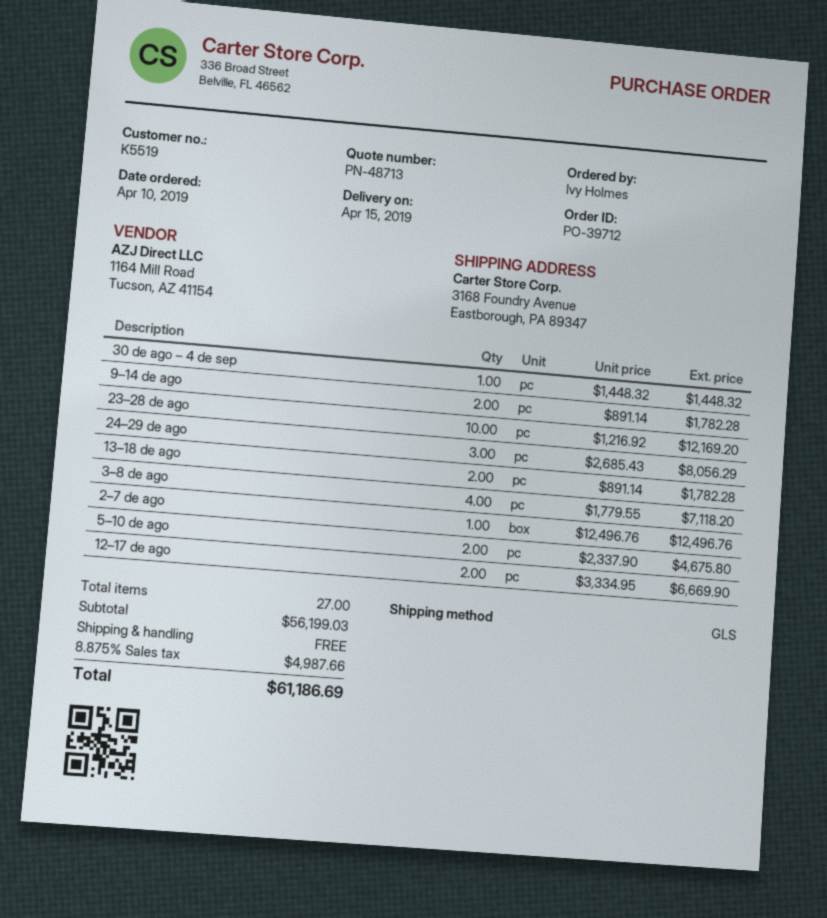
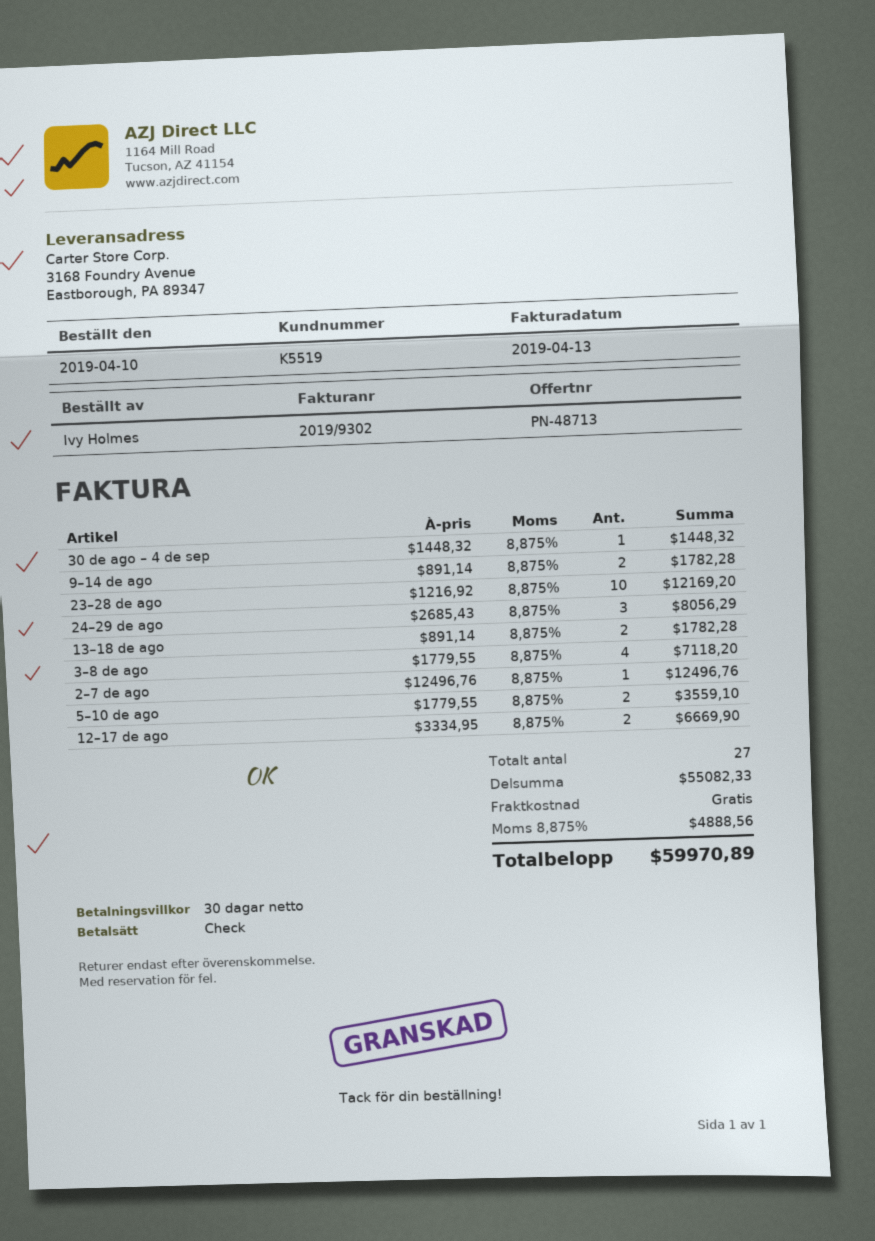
5–10 de ago: 2 x 2337.90 = 4675.80 -> 2 x 1779.55 = 3559.10
subtotal: 56199.03 -> 55082.33
tax: 8.875% = 4987.66 -> 8.875% = 4888.56
total: 61186.69 -> 59970.89

